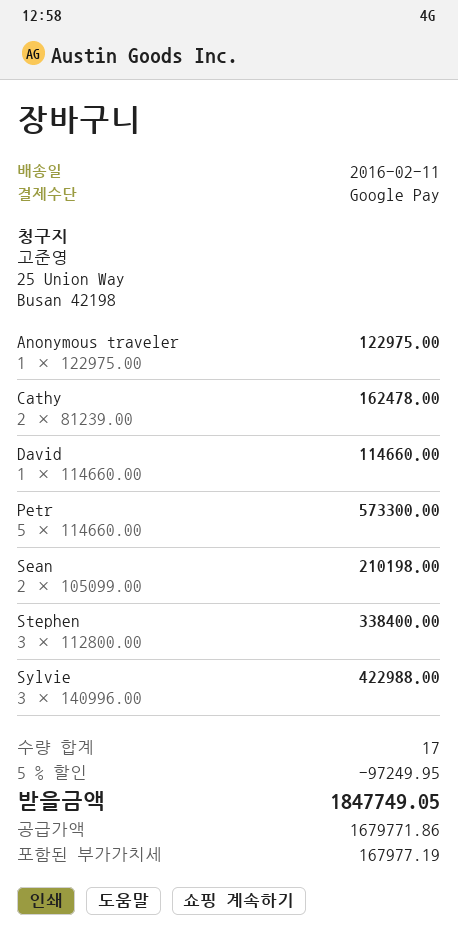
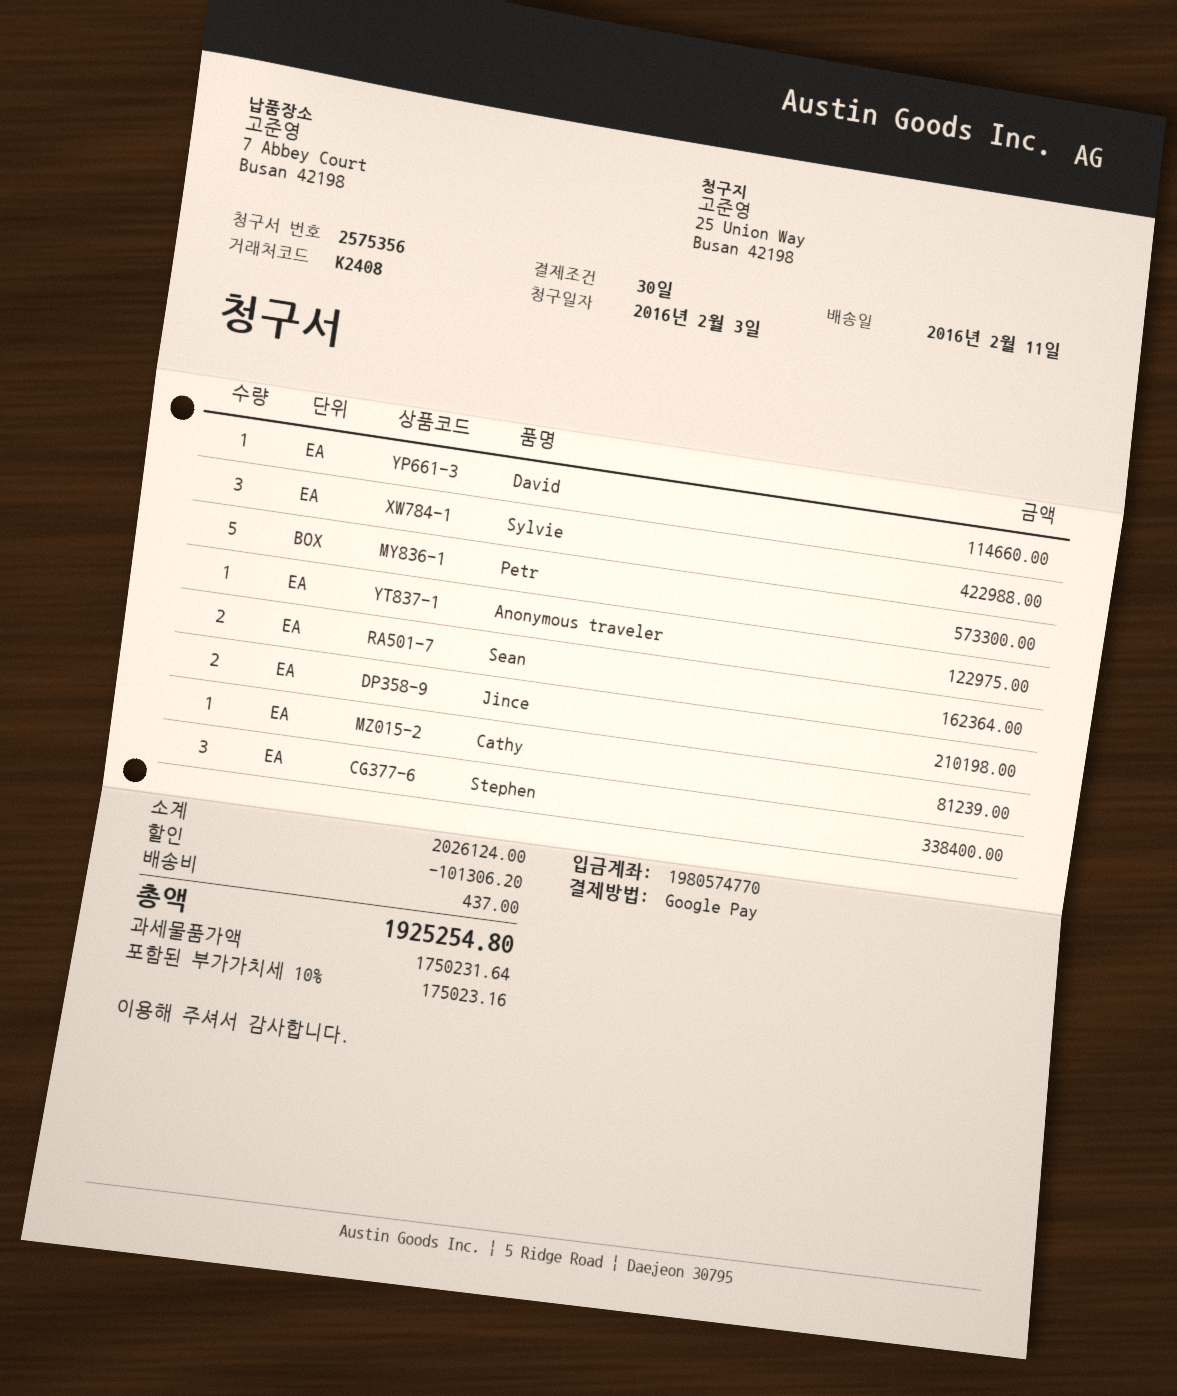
Cathy: 2 for 162478.00 -> 1 for 81239.00
Sean: 2 for 210198.00 -> 2 for 162364.00
Jince: none -> 2 for 210198.00
discount: 97249.95 -> 101306.20
shipping: none -> 437.00
net: 1679771.86 -> 1750231.64
tax: 167977.19 -> 175023.16
total: 1847749.05 -> 1925254.80

